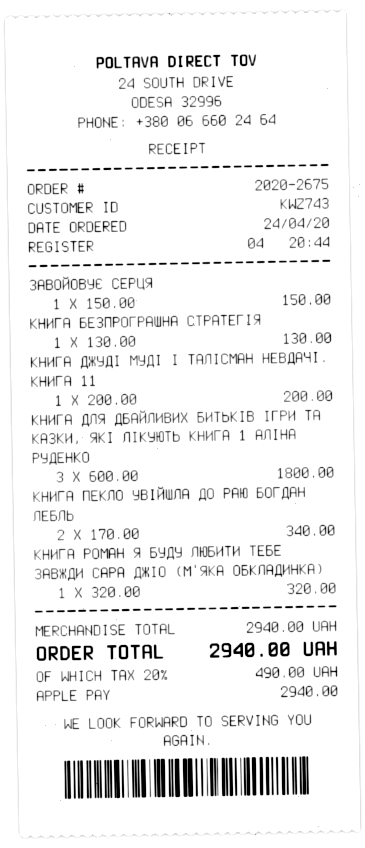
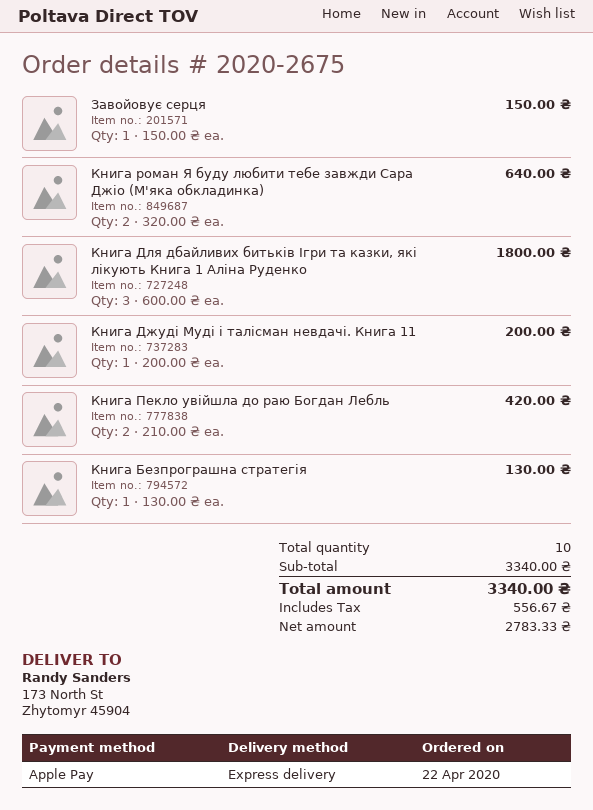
order date: 2020-04-24 -> 2020-04-22
КНИГА ПЕКЛО УВІЙШЛА ДО РАЮ БОГДАН ЛЕБЛЬ: 2 x 170.00 = 340.00 -> 2 x 210.00 = 420.00
КНИГА РОМАН Я БУДУ ЛЮБИТИ ТЕБЕ ЗАВЖДИ САРА ДЖІО (М'ЯКА ОБКЛАДИНКА): 1 x 320.00 = 320.00 -> 2 x 320.00 = 640.00
subtotal: 2940.00 -> 3340.00
tax: 490.00 -> 556.67
total: 2940.00 -> 3340.00

